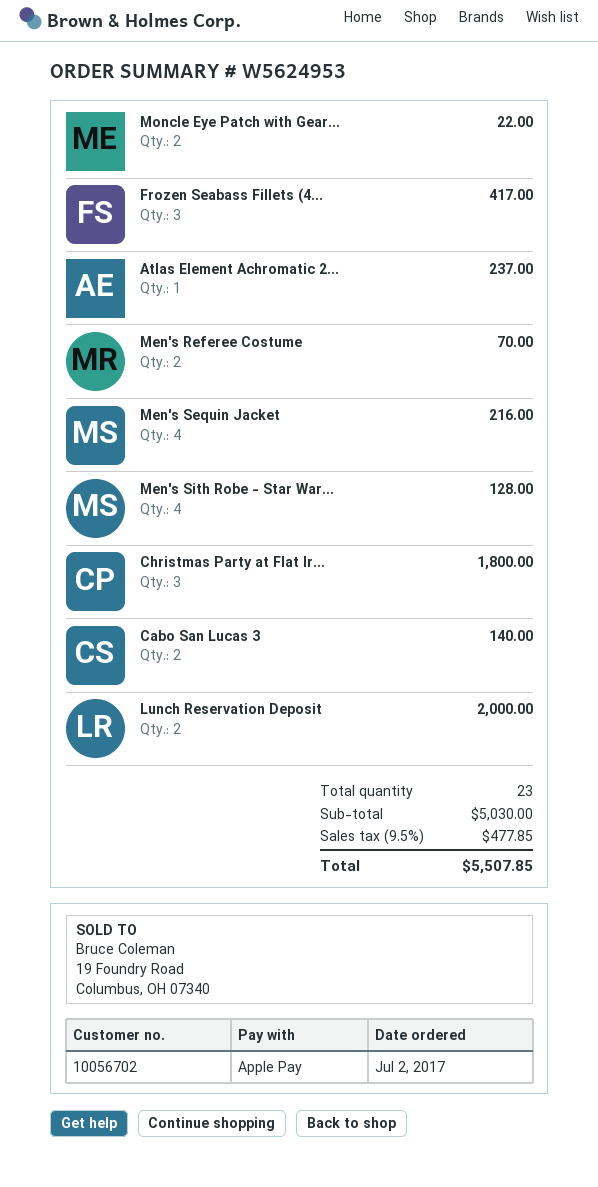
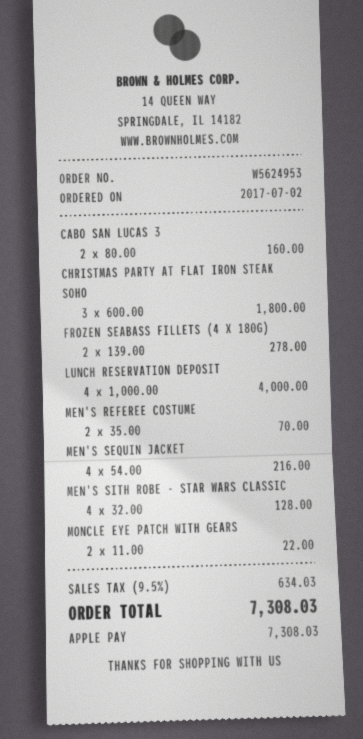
Frozen Seabass Fillets (4...: 3 for 417.00 -> 2 for 278.00
Atlas Element Achromatic 2...: 1 for 237.00 -> none
Cabo San Lucas 3: 2 for 140.00 -> 2 for 160.00
Lunch Reservation Deposit: 2 for 2000.00 -> 4 for 4000.00
tax: 9.5% = 477.85 -> 9.5% = 634.03
total: 5507.85 -> 7308.03

